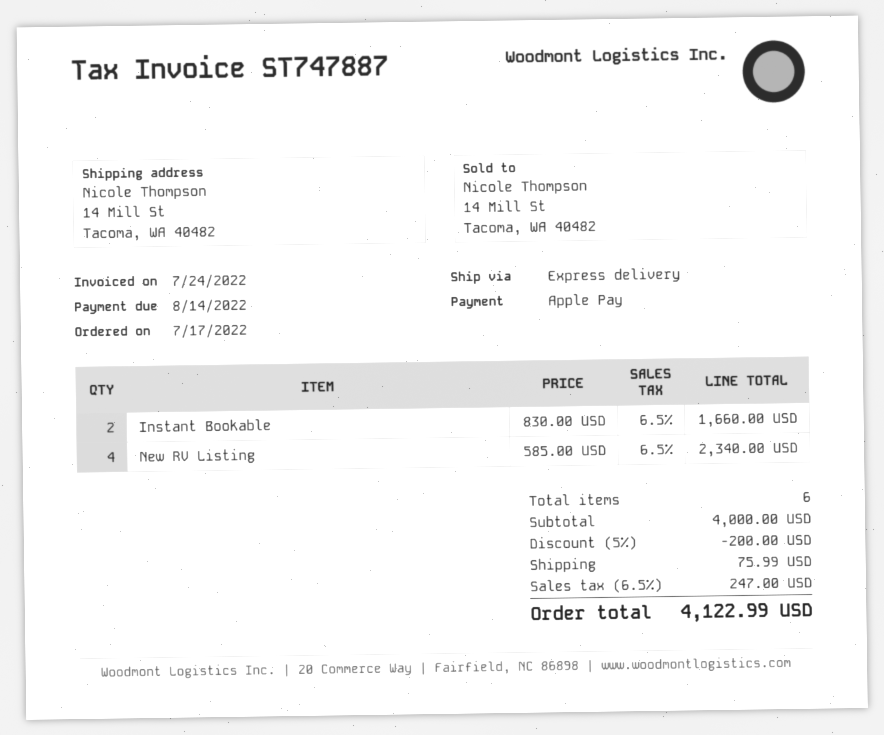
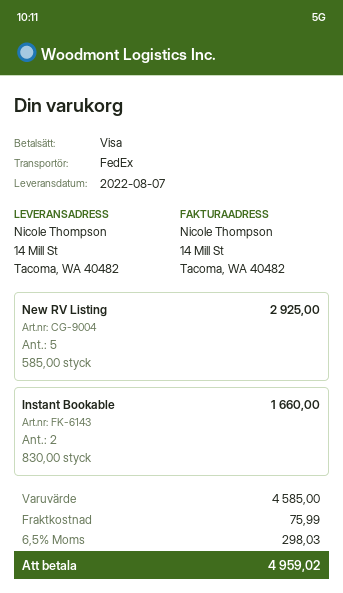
payment method: Apple Pay -> Visa
shipping method: express -> FedEx
New RV Listing: 4 x 585.00 = 2340.00 -> 5 x 585.00 = 2925.00
subtotal: 4000.00 -> 4585.00
discount: 5% = 200.00 -> none
tax: 6.5% = 247.00 -> 6.5% = 298.03
total: 4122.99 -> 4959.02

